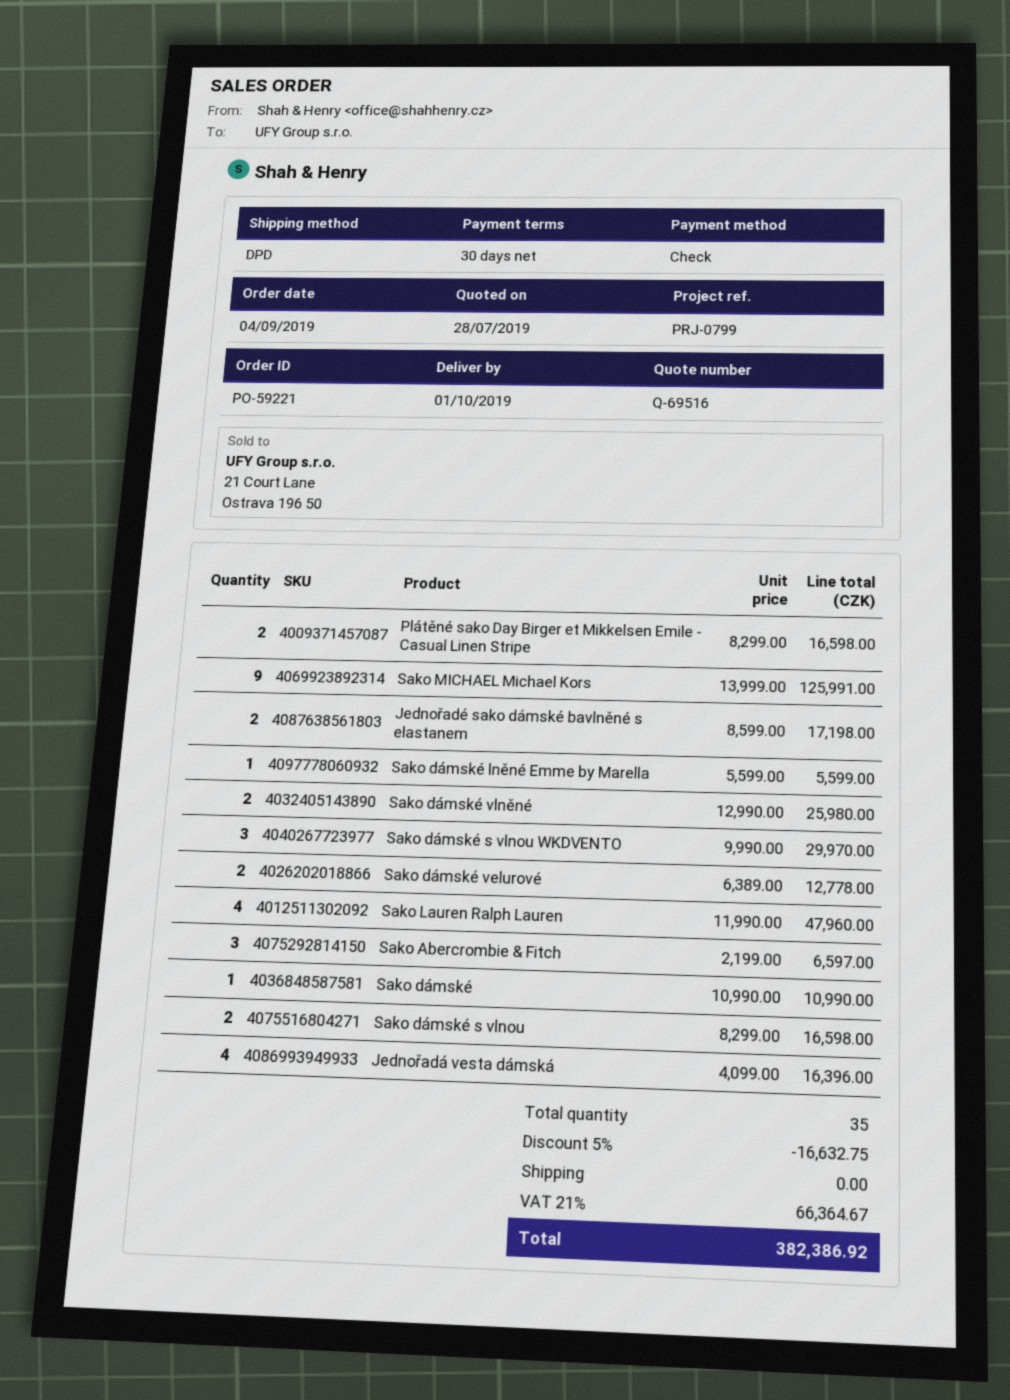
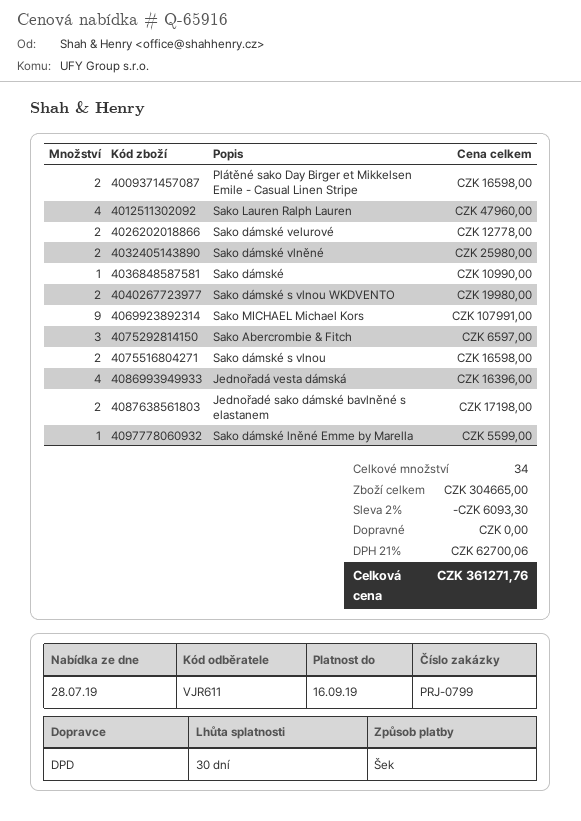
quote number: Q-69516 -> Q-65916
Sako MICHAEL Michael Kors: 9 for 125991.00 -> 9 for 107991.00
Sako dámské s vlnou WKDVENTO: 3 for 29970.00 -> 2 for 19980.00
total quantity: 35 -> 34
discount: 5% = 16632.75 -> 2% = 6093.30
tax: 21% = 66364.67 -> 21% = 62700.06
total: 382386.92 -> 361271.76

